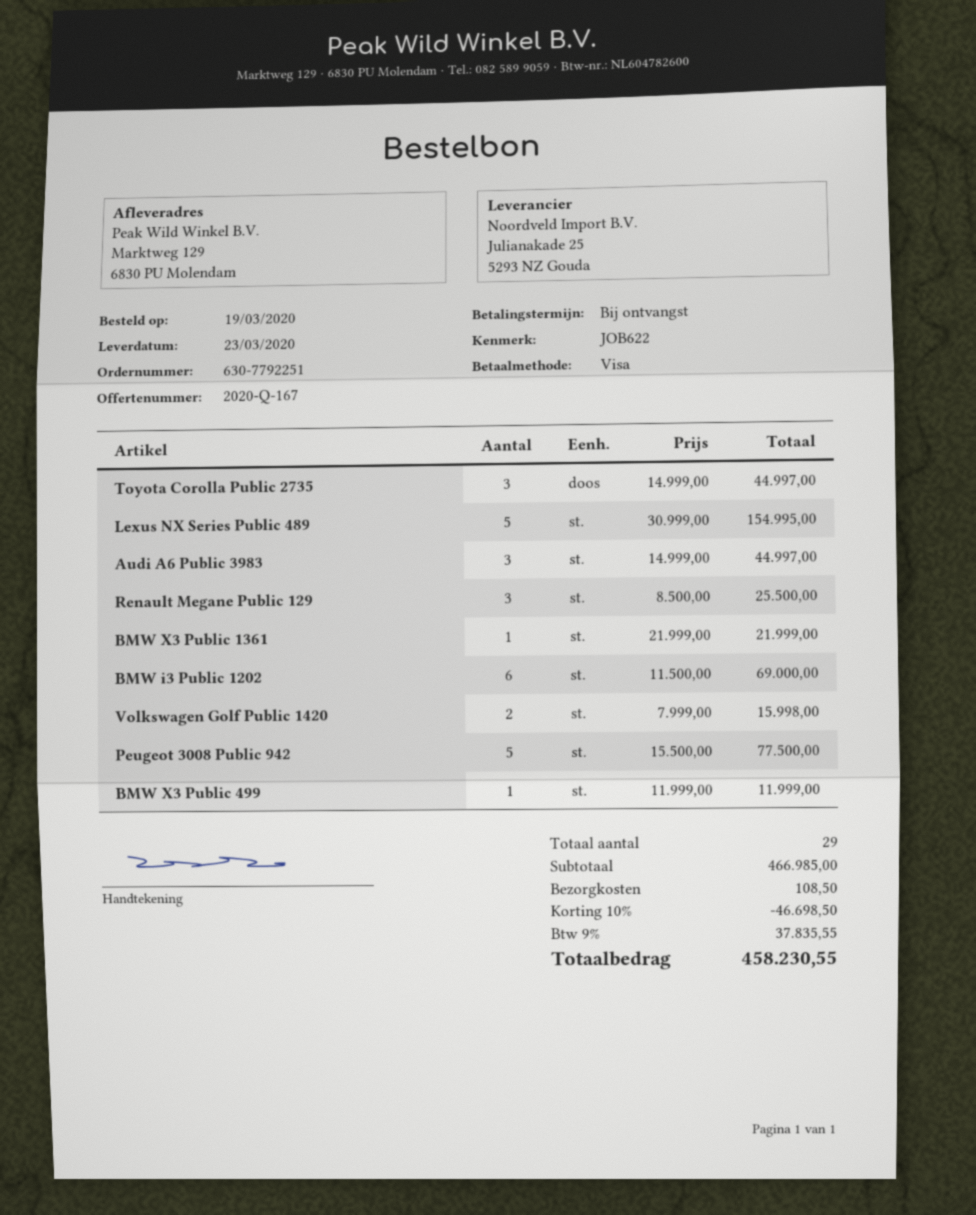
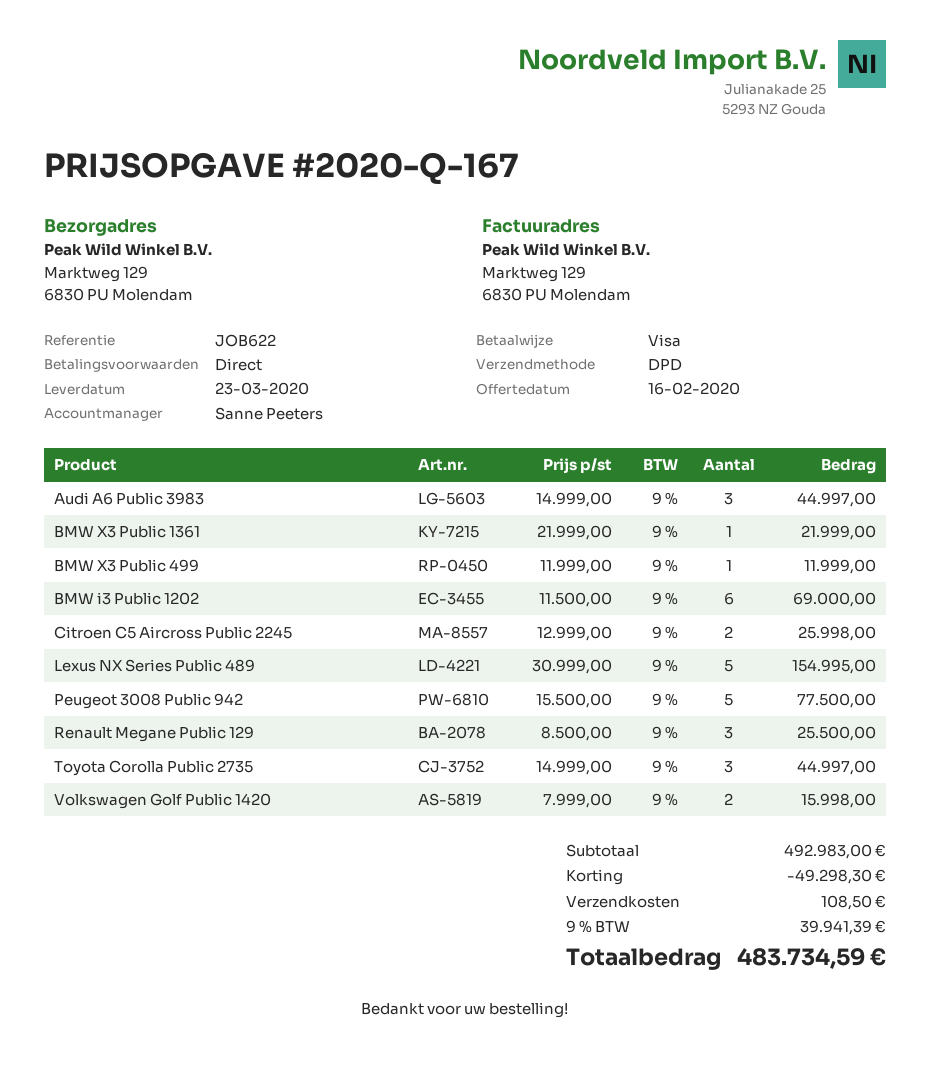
Citroen C5 Aircross Public 2245: none -> 2 x 12999.00 = 25998.00
subtotal: 466985.00 -> 492983.00
discount: 46698.50 -> 49298.30
tax: 9% = 37835.55 -> 9% = 39941.39
total: 458230.55 -> 483734.59

